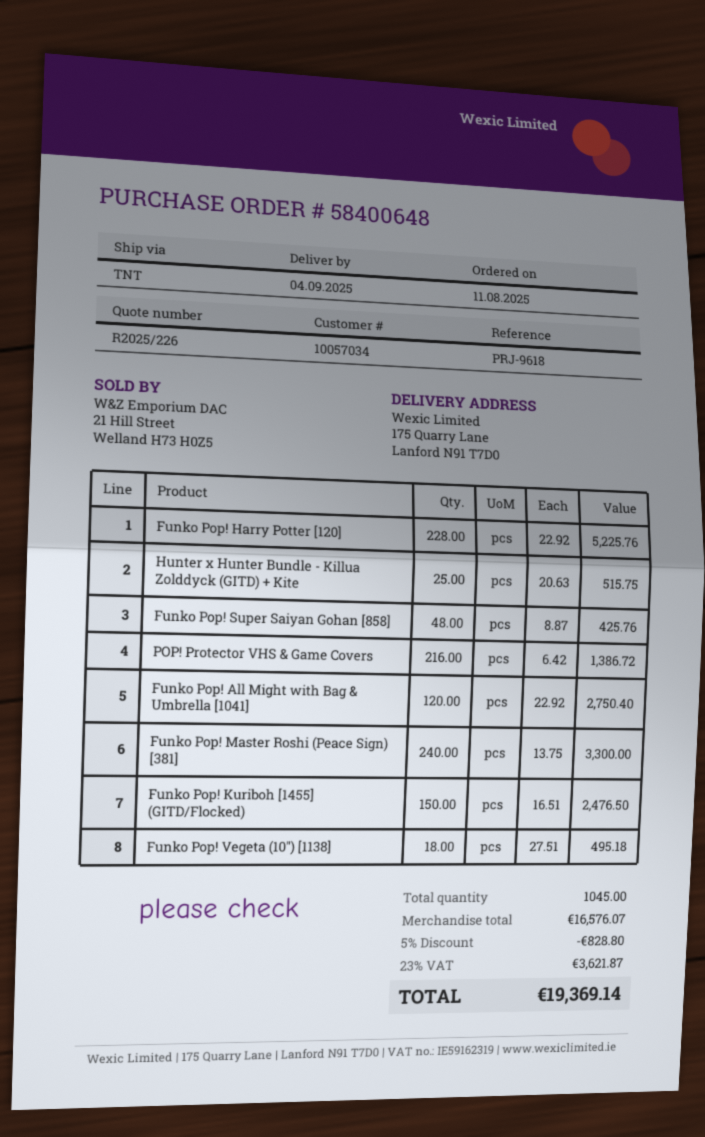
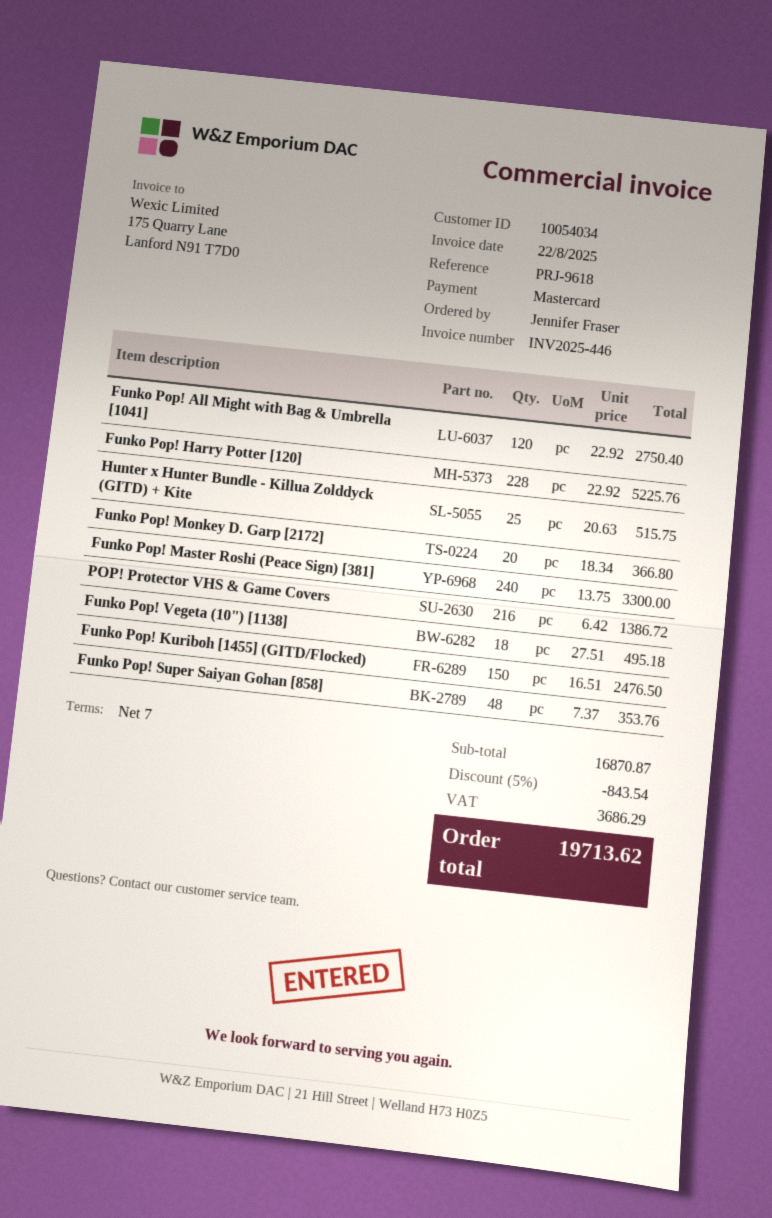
customer number: 10057034 -> 10054034
Funko Pop! Super Saiyan Gohan [858]: 48 x 8.87 = 425.76 -> 48 x 7.37 = 353.76
Funko Pop! Monkey D. Garp [2172]: none -> 20 x 18.34 = 366.80
subtotal: 16576.07 -> 16870.87
discount: 5% = 828.80 -> 5% = 843.54
tax: 3621.87 -> 3686.29
total: 19369.14 -> 19713.62

